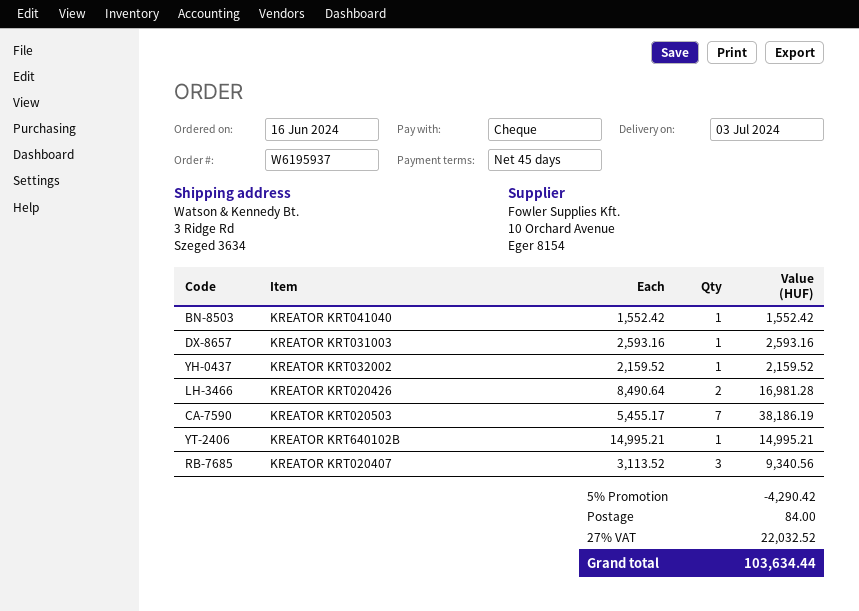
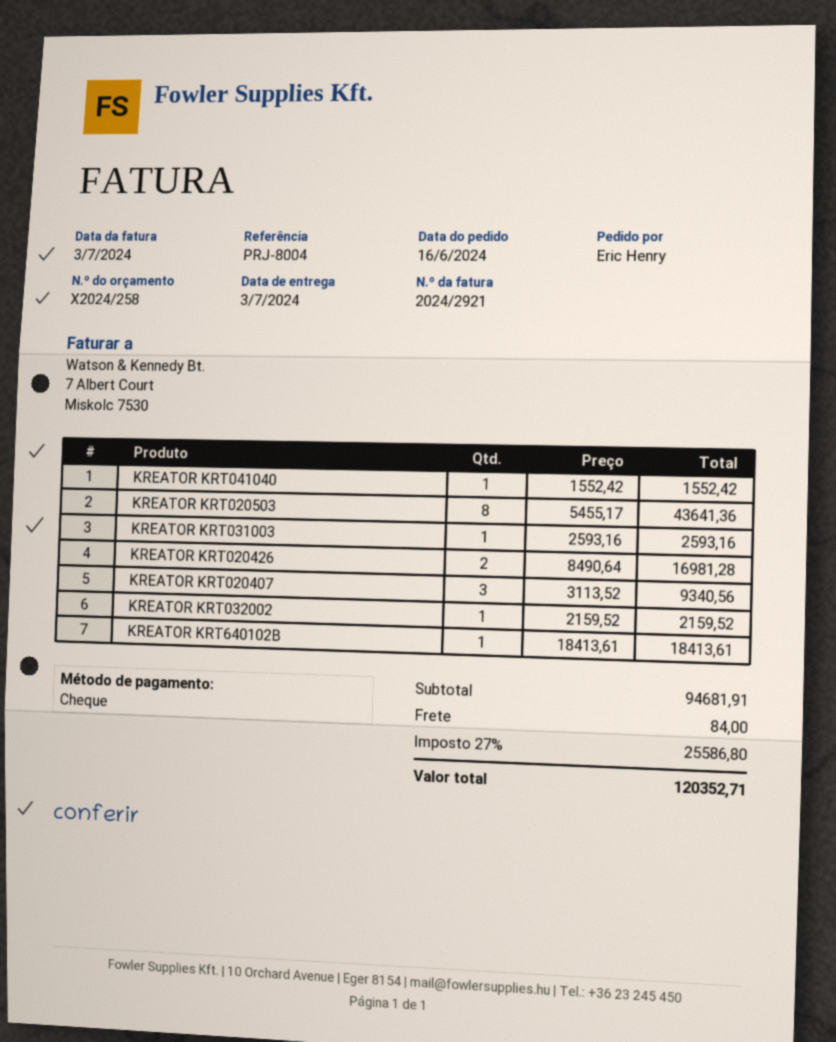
KREATOR KRT020503: 7 x 5455.17 = 38186.19 -> 8 x 5455.17 = 43641.36
KREATOR KRT640102B: 1 x 14995.21 = 14995.21 -> 1 x 18413.61 = 18413.61
discount: 5% = 4290.42 -> none
tax: 27% = 22032.52 -> 27% = 25586.80
total: 103634.44 -> 120352.71

